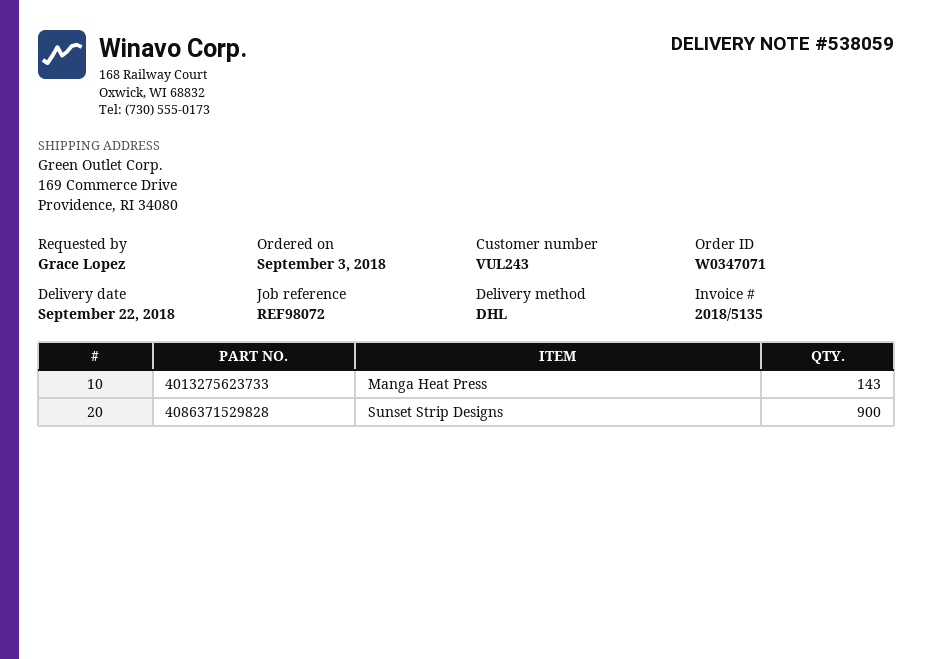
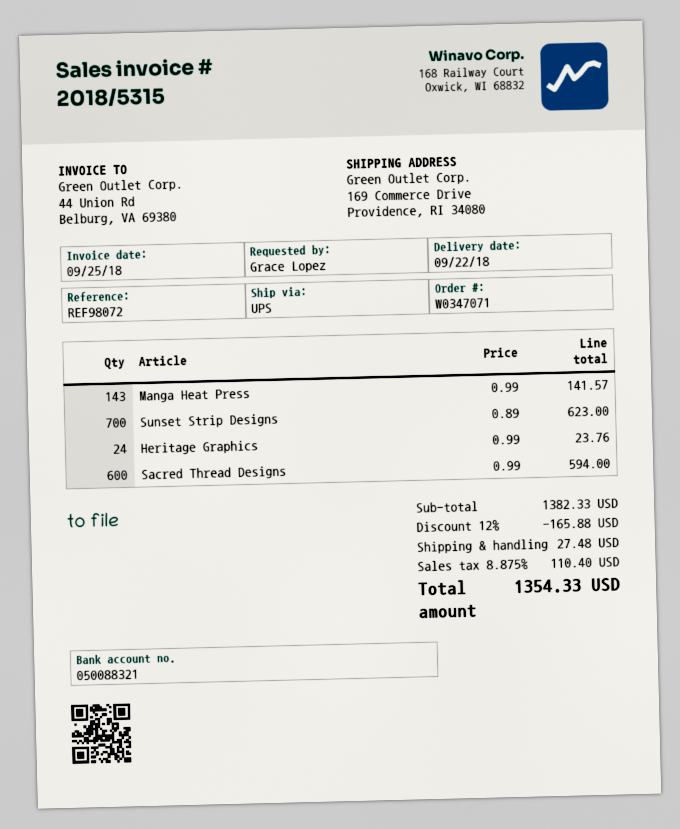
invoice number: 2018/5135 -> 2018/5315
shipping method: DHL -> UPS
Sunset Strip Designs: 900 -> 700
Heritage Graphics: none -> 24
Sacred Thread Designs: none -> 600

